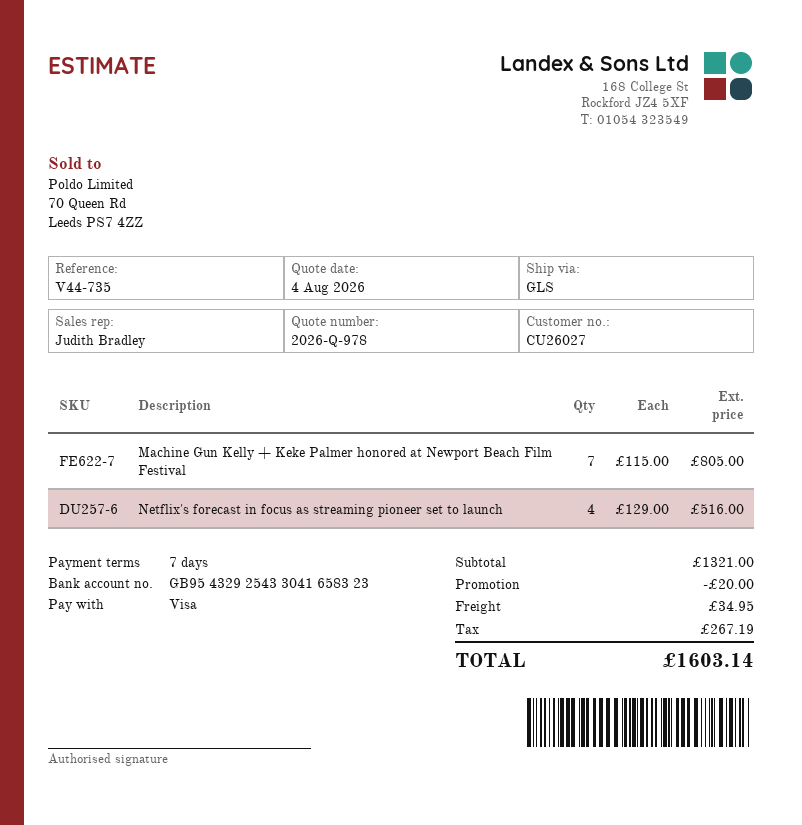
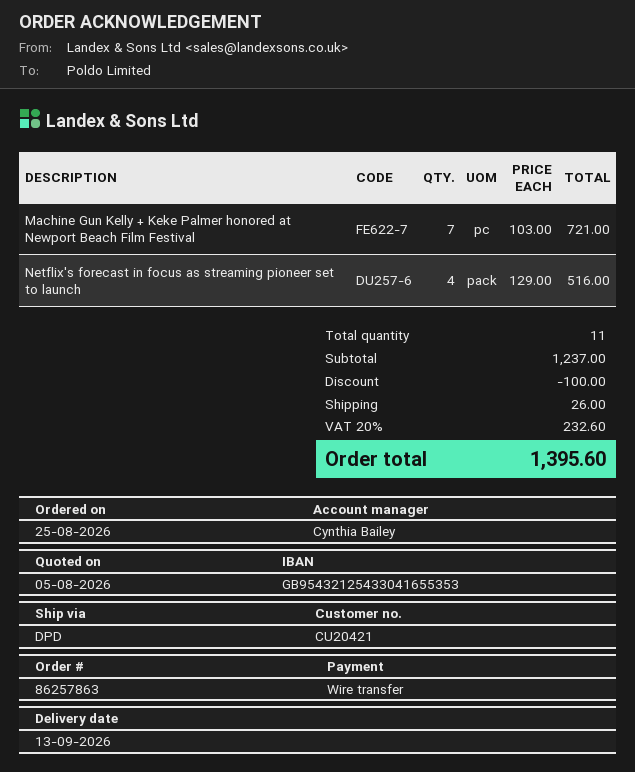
quote date: 2026-08-04 -> 2026-08-05
customer number: CU26027 -> CU20421
sales rep: Judith Bradley -> Cynthia Bailey
payment method: Visa -> bank transfer
bank account: GB95432925433041658323 -> GB95432125433041655353
shipping method: GLS -> DPD
Machine Gun Kelly + Keke Palmer honored at Newport Beach Film Festival: 7 x 115.00 = 805.00 -> 7 x 103.00 = 721.00
subtotal: 1321.00 -> 1237.00
discount: 20.00 -> 100.00
shipping: 34.95 -> 26.00
tax: 267.19 -> 232.60
total: 1603.14 -> 1395.60

